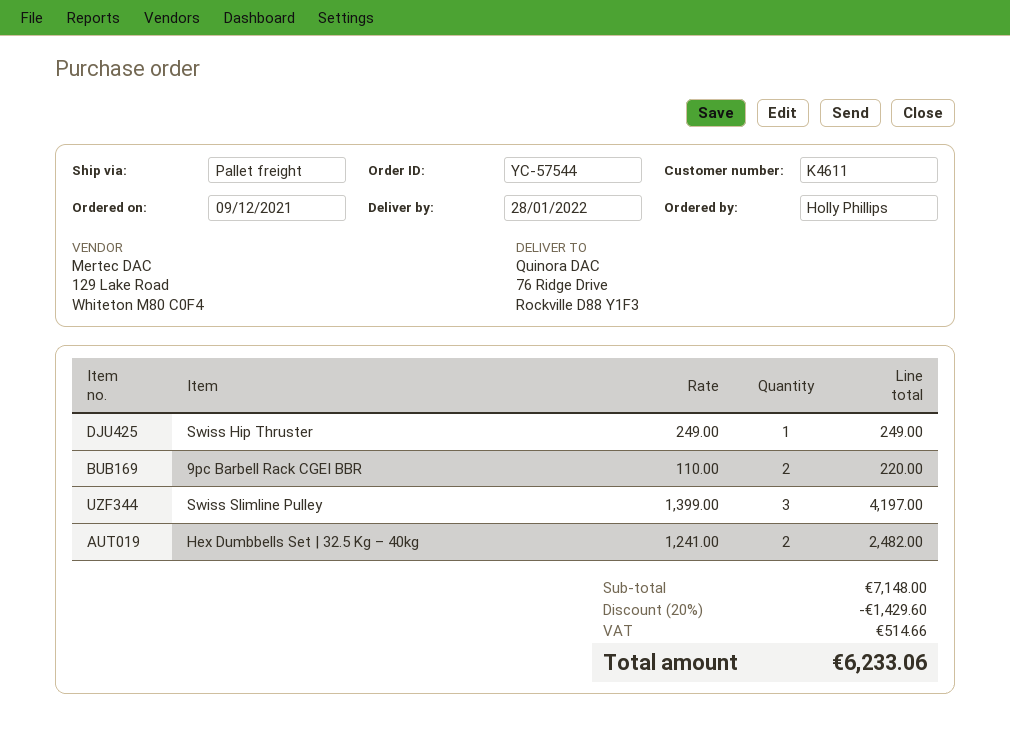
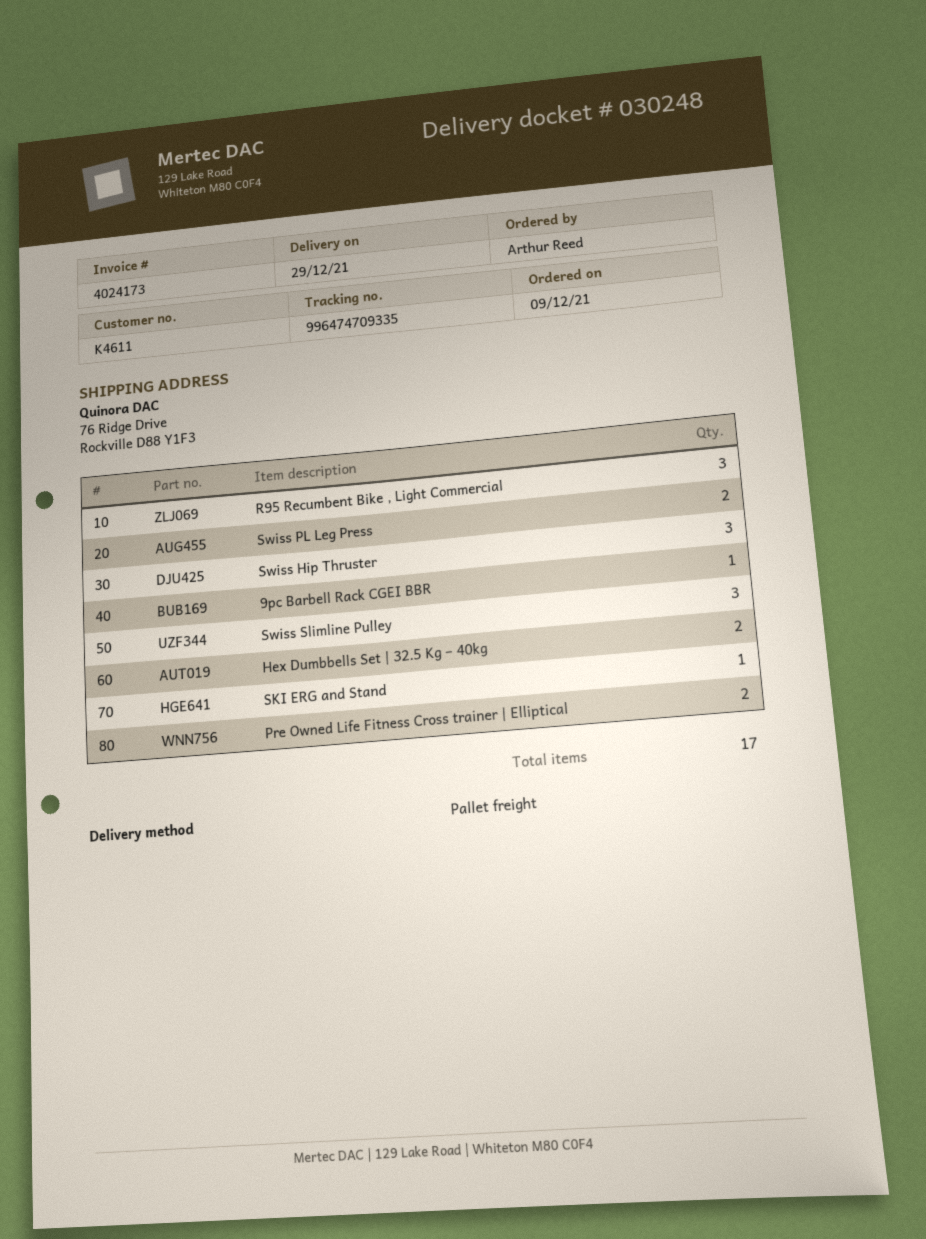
delivery date: 2022-01-28 -> 2021-12-29
ordered by: Holly Phillips -> Arthur Reed
Swiss Hip Thruster: 1 -> 3
9pc Barbell Rack CGEI BBR: 2 -> 1
R95 Recumbent Bike , Light Commercial: none -> 3
Swiss PL Leg Press: none -> 2
SKI ERG and Stand: none -> 1
Pre Owned Life Fitness Cross trainer | Elliptical: none -> 2

